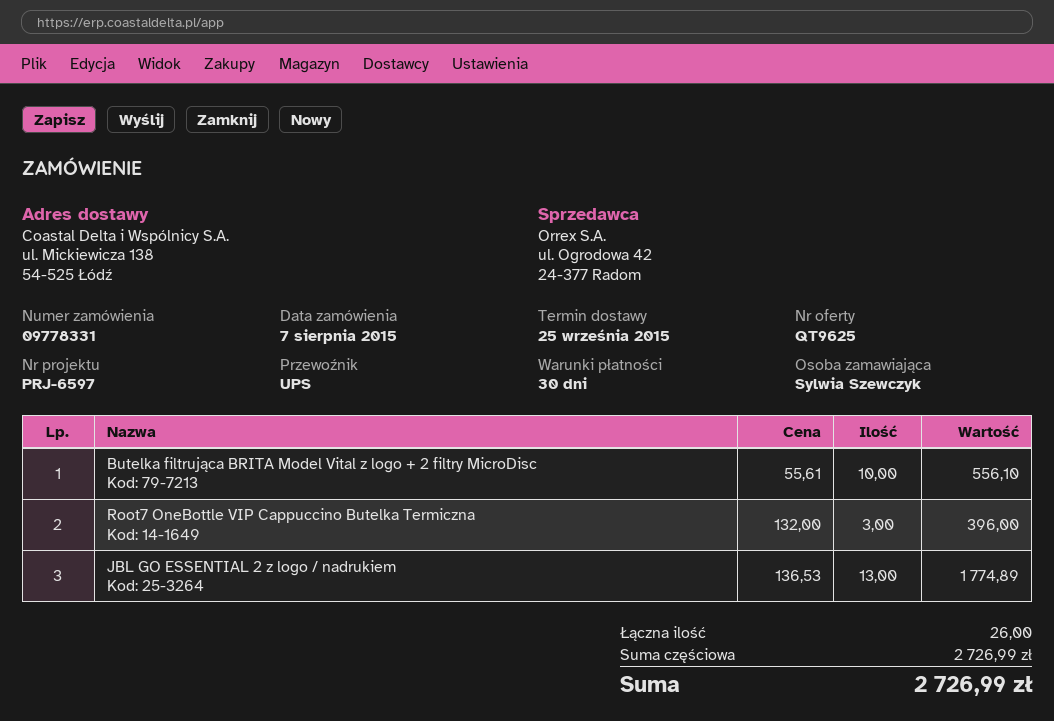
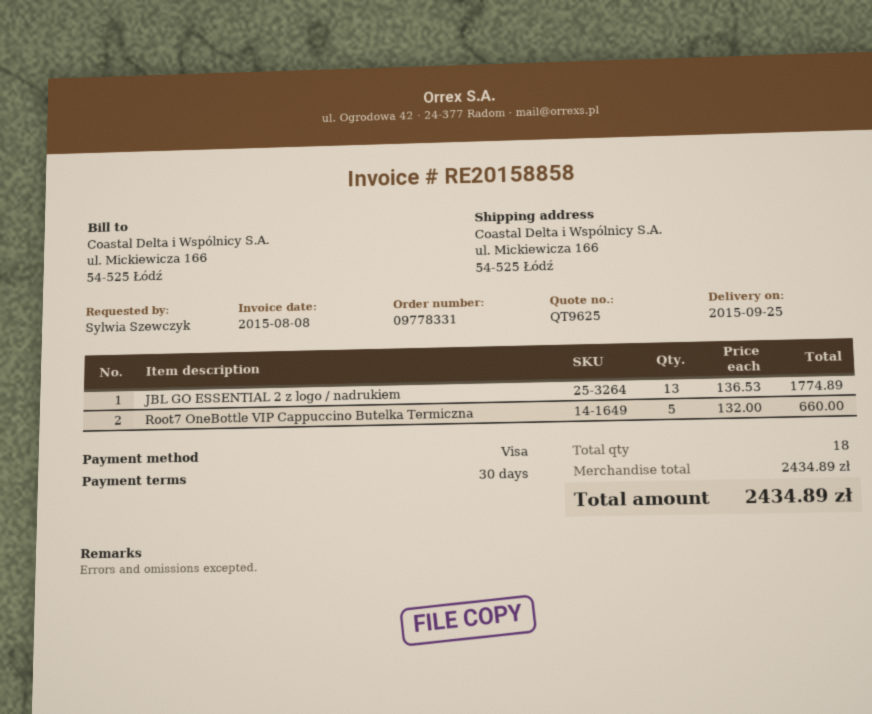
ship to: ul. Mickiewicza 138, 54-525 Łódź -> ul. Mickiewicza 166, 54-525 Łódź
Butelka filtrująca BRITA Model Vital z logo + 2 filtry MicroDisc: 10 x 55.61 = 556.10 -> none
Root7 OneBottle VIP Cappuccino Butelka Termiczna: 3 x 132.00 = 396.00 -> 5 x 132.00 = 660.00
total quantity: 26 -> 18
subtotal: 2726.99 -> 2434.89
total: 2726.99 -> 2434.89

